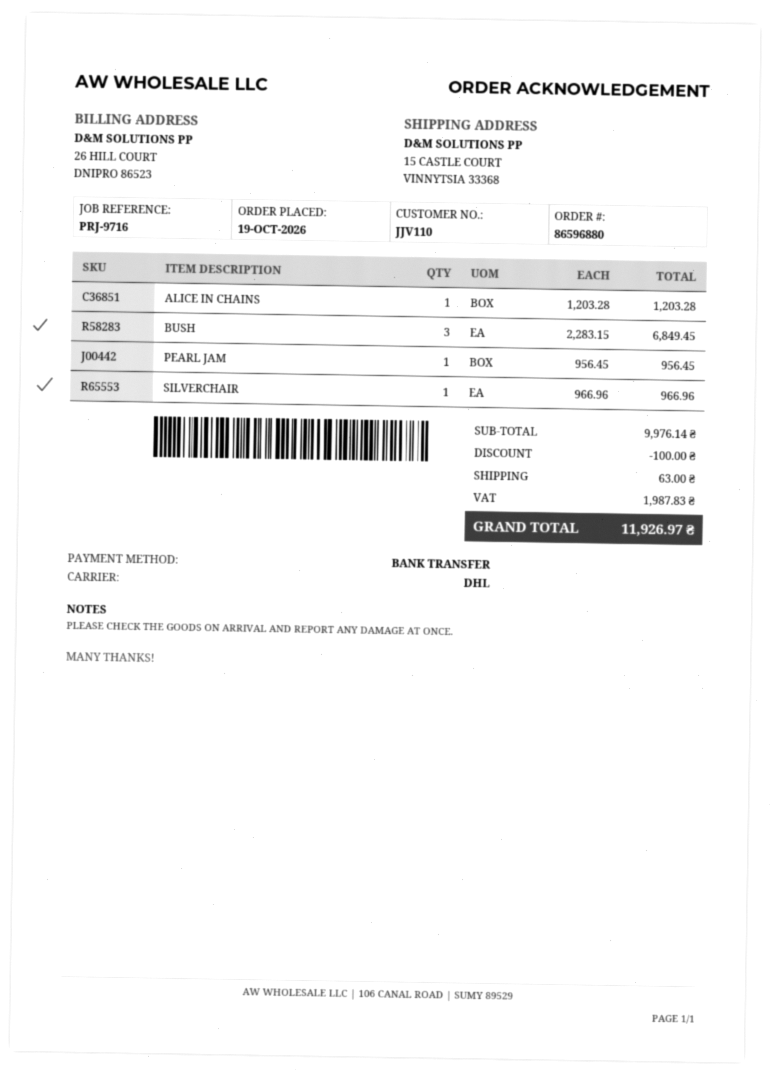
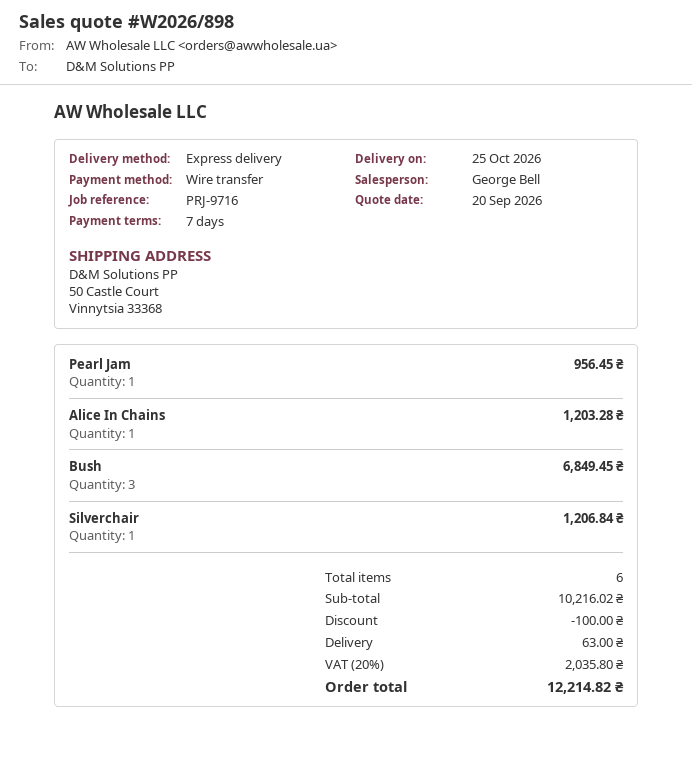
shipping method: DHL -> express
ship to: 15 CASTLE COURT, VINNYTSIA 33368 -> 50 Castle Court, Vinnytsia 33368
SILVERCHAIR: 1 for 966.96 -> 1 for 1206.84
subtotal: 9976.14 -> 10216.02
tax: 1987.83 -> 2035.80
total: 11926.97 -> 12214.82

